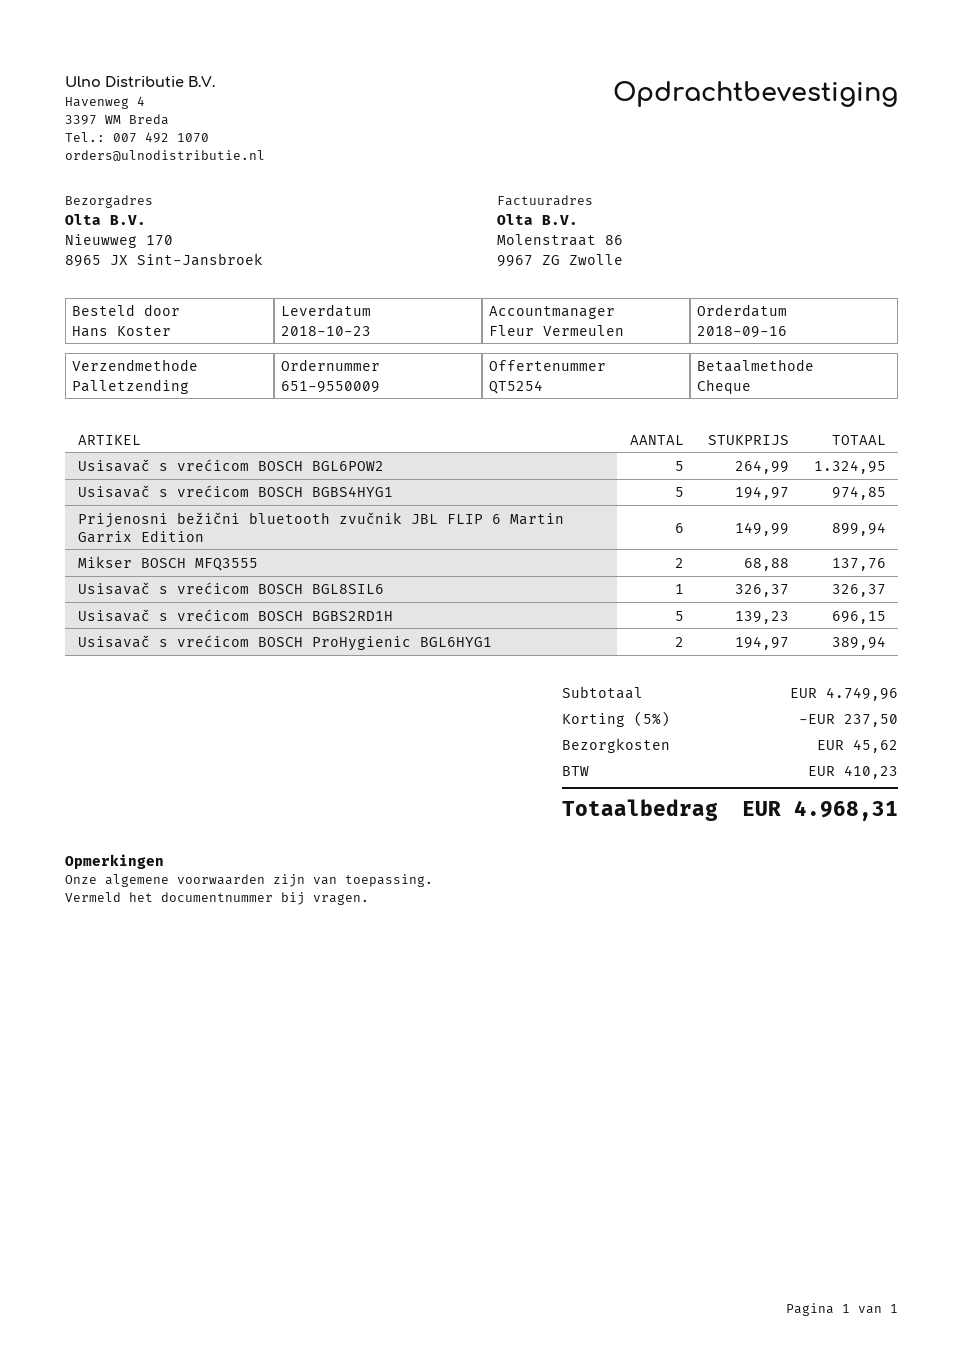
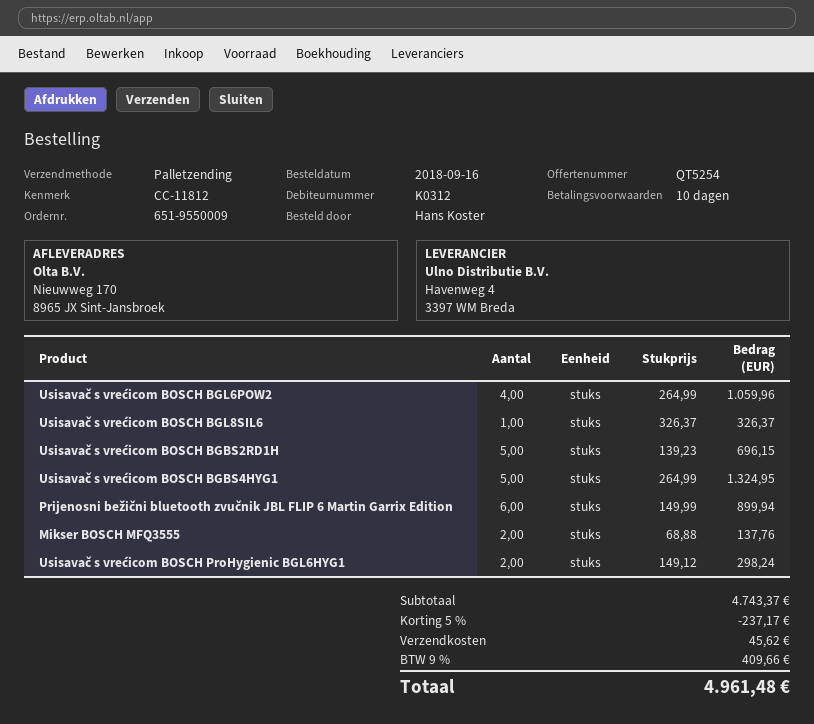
Usisavač s vrećicom BOSCH BGL6POW2: 5 x 264.99 = 1324.95 -> 4 x 264.99 = 1059.96
Usisavač s vrećicom BOSCH BGBS4HYG1: 5 x 194.97 = 974.85 -> 5 x 264.99 = 1324.95
Usisavač s vrećicom BOSCH ProHygienic BGL6HYG1: 2 x 194.97 = 389.94 -> 2 x 149.12 = 298.24
subtotal: 4749.96 -> 4743.37
discount: 5% = 237.50 -> 5% = 237.17
tax: 410.23 -> 409.66
total: 4968.31 -> 4961.48

